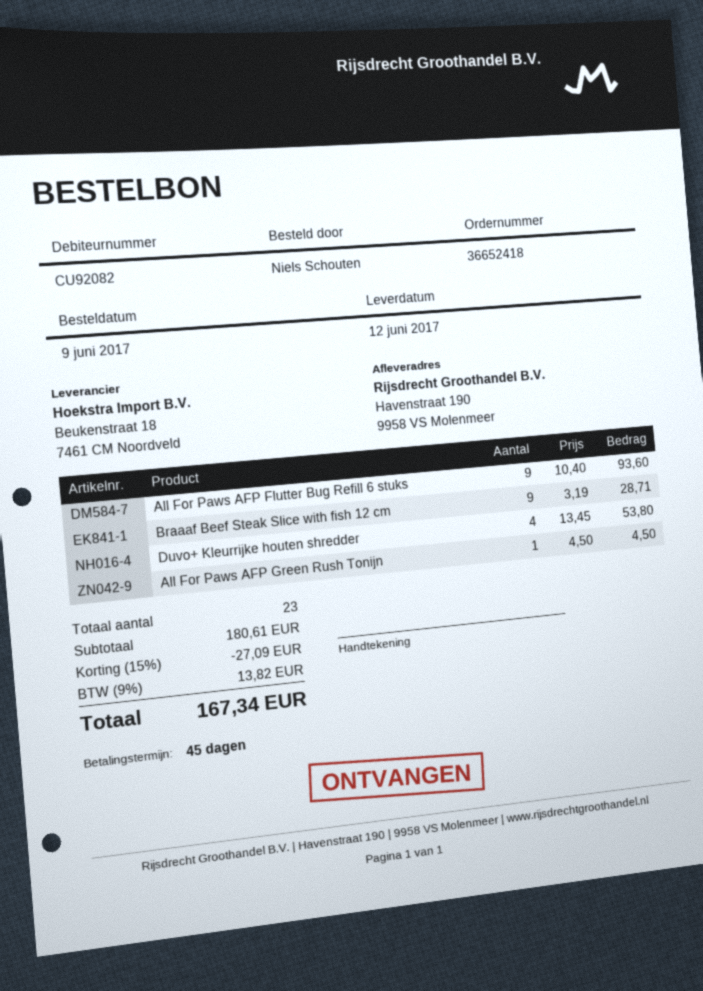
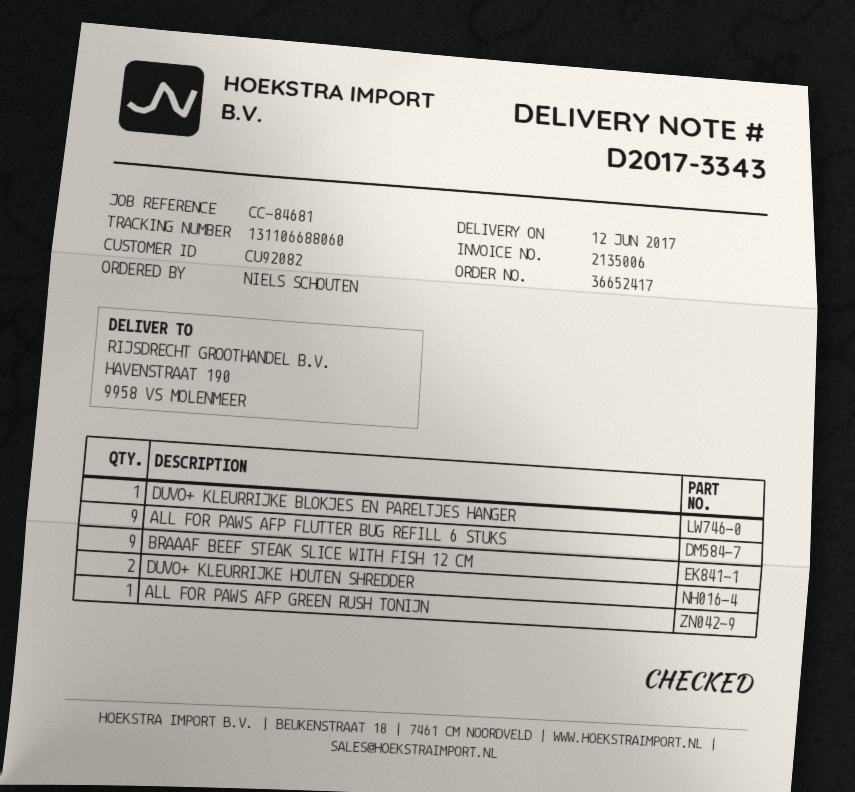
order number: 36652418 -> 36652417
Duvo+ Kleurrijke houten shredder: 4 -> 2
DUVO+ KLEURRIJKE BLOKJES EN PARELTJES HANGER: none -> 1

